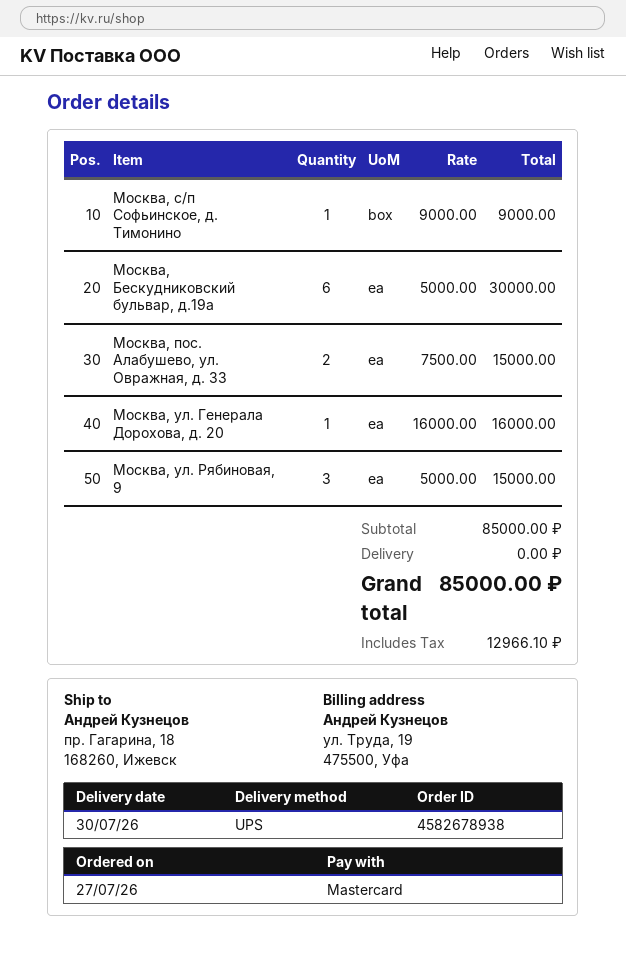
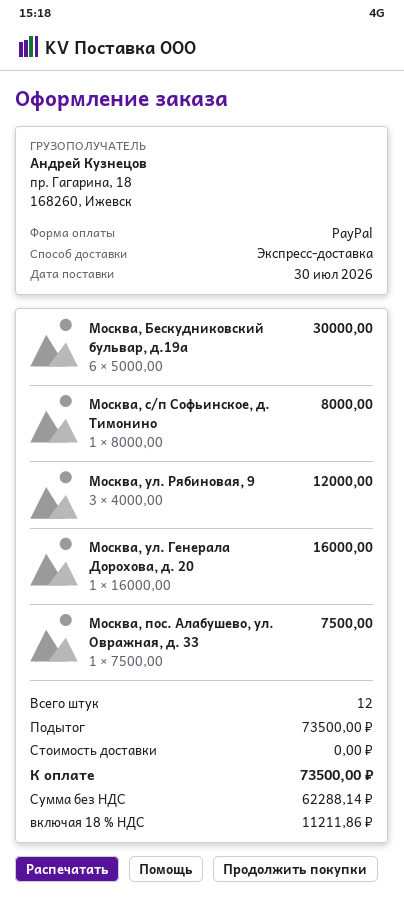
payment method: Mastercard -> PayPal
shipping method: UPS -> express
Москва, с/п Софьинское, д. Тимонино: 1 x 9000.00 = 9000.00 -> 1 x 8000.00 = 8000.00
Москва, пос. Алабушево, ул. Овражная, д. 33: 2 x 7500.00 = 15000.00 -> 1 x 7500.00 = 7500.00
Москва, ул. Рябиновая, 9: 3 x 5000.00 = 15000.00 -> 3 x 4000.00 = 12000.00
subtotal: 85000.00 -> 73500.00
tax: 12966.10 -> 11211.86
total: 85000.00 -> 73500.00

